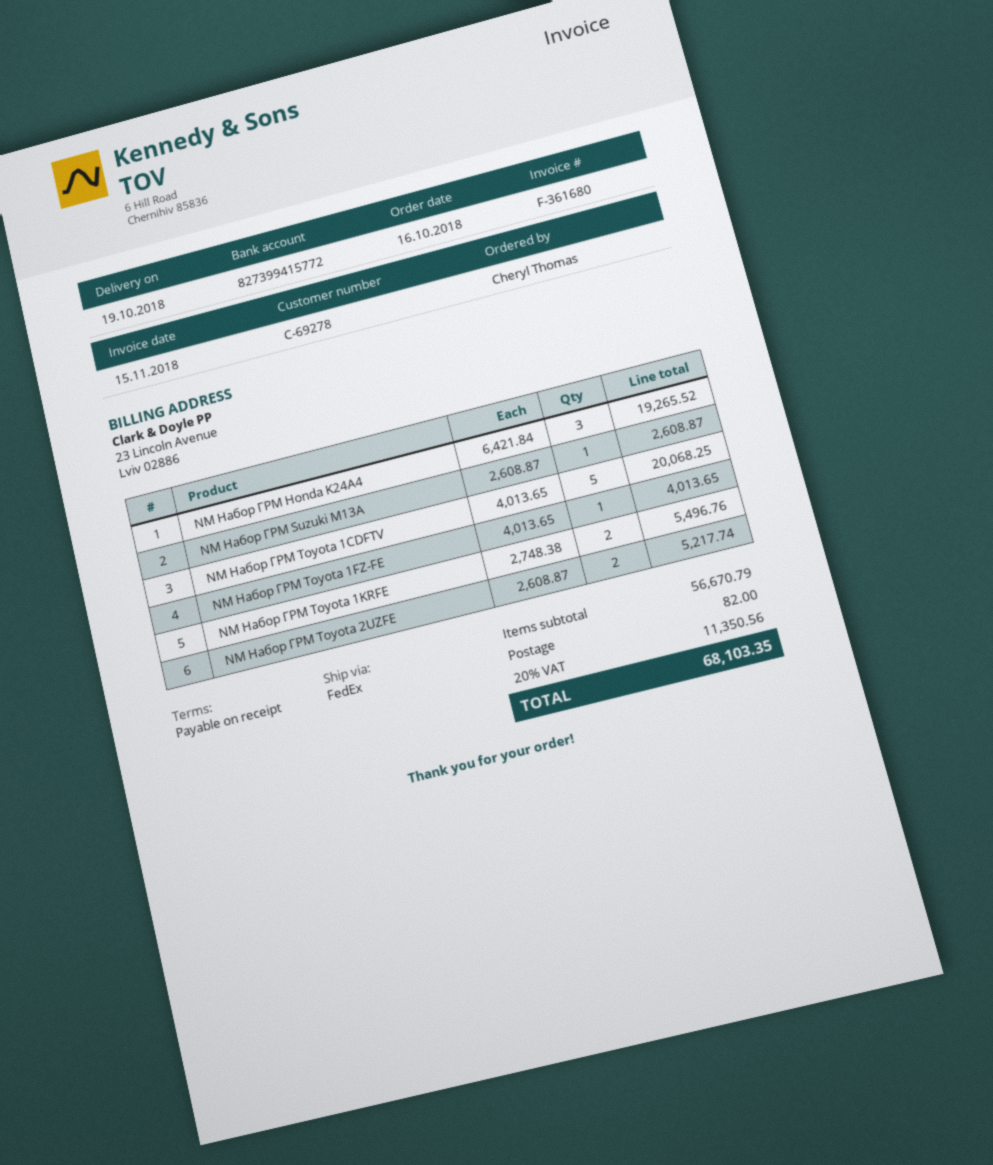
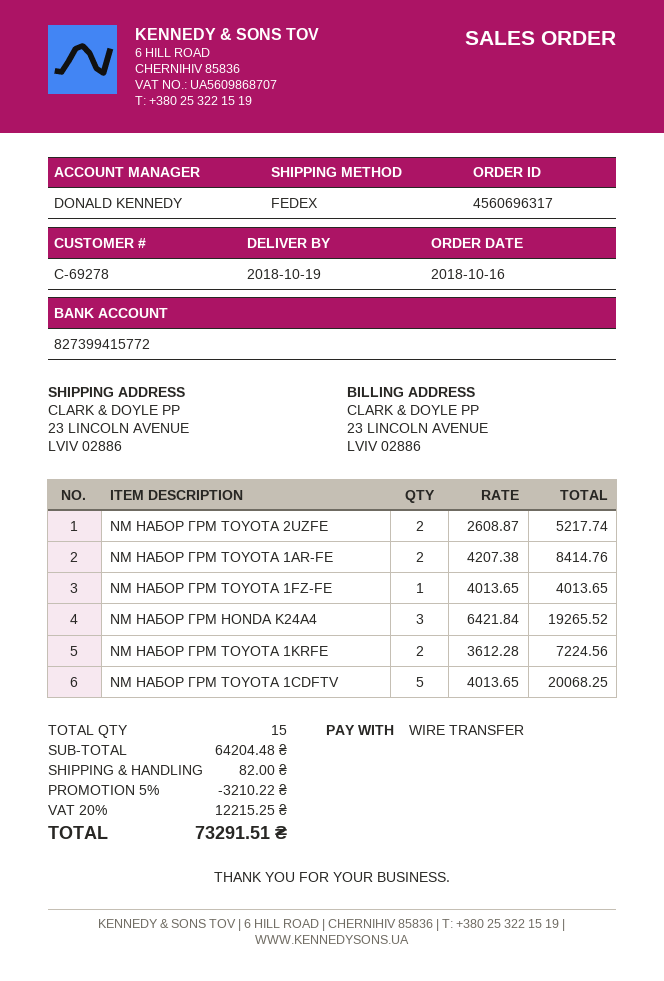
NM Набор ГРМ Suzuki M13A: 1 x 2608.87 = 2608.87 -> none
NM Набор ГРМ Toyota 1KRFE: 2 x 2748.38 = 5496.76 -> 2 x 3612.28 = 7224.56
NM НАБОР ГРМ TOYOTA 1AR-FE: none -> 2 x 4207.38 = 8414.76
subtotal: 56670.79 -> 64204.48
discount: none -> 5% = 3210.22
tax: 20% = 11350.56 -> 20% = 12215.25
total: 68103.35 -> 73291.51

